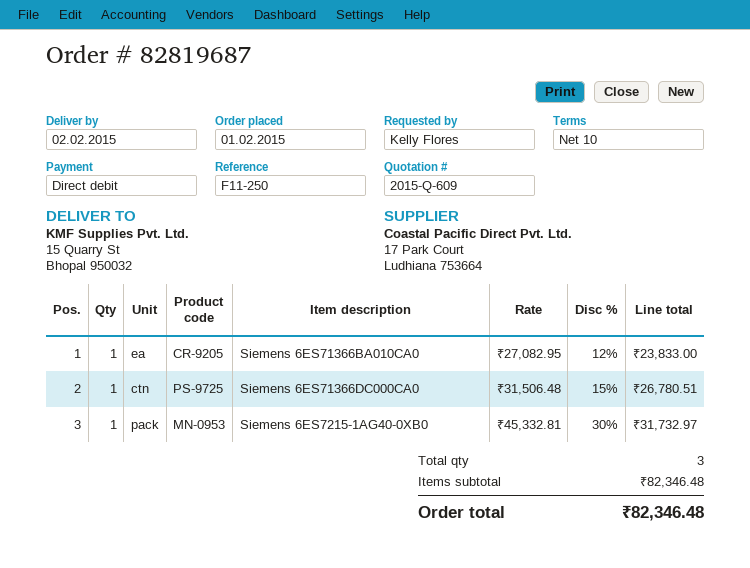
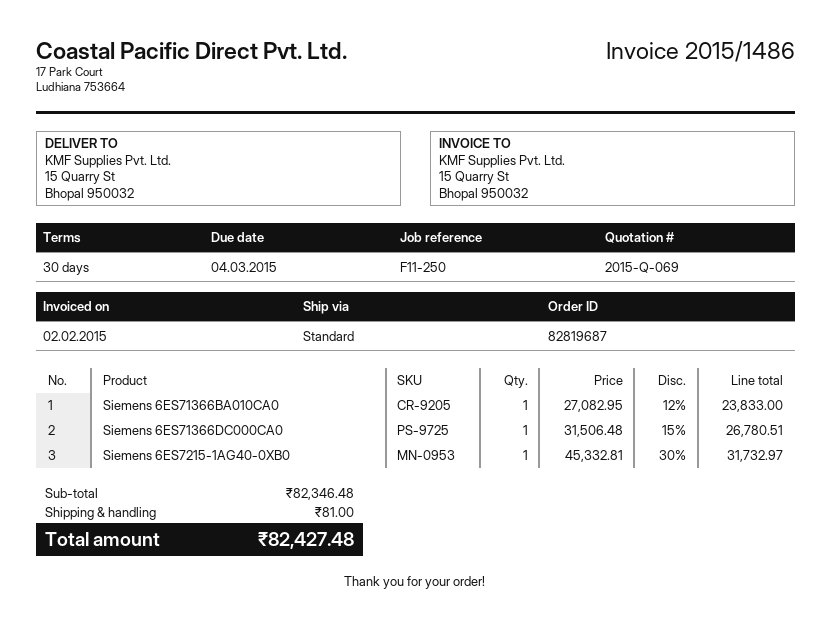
quote number: 2015-Q-609 -> 2015-Q-069
payment terms: 10 days -> 30 days
shipping: none -> 81.00
total: 82346.48 -> 82427.48

